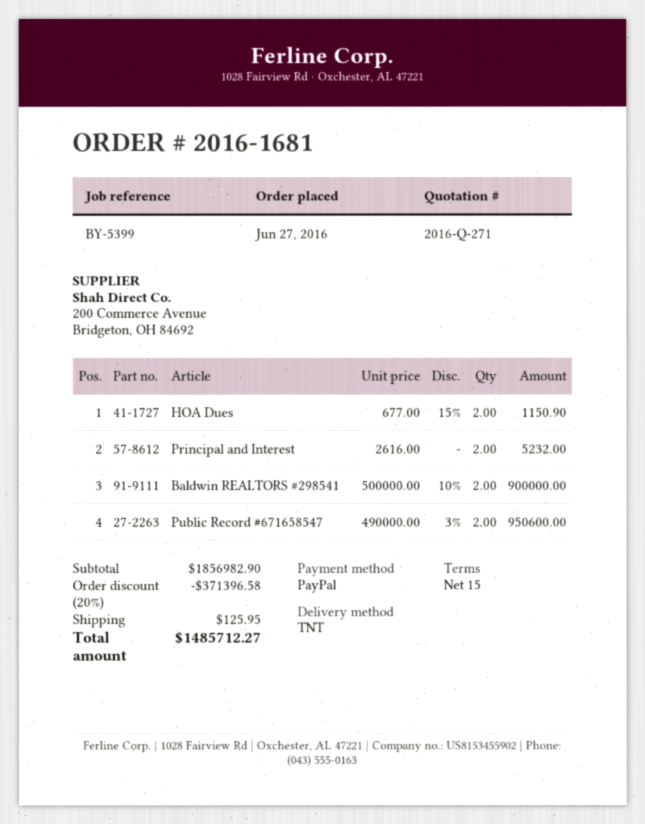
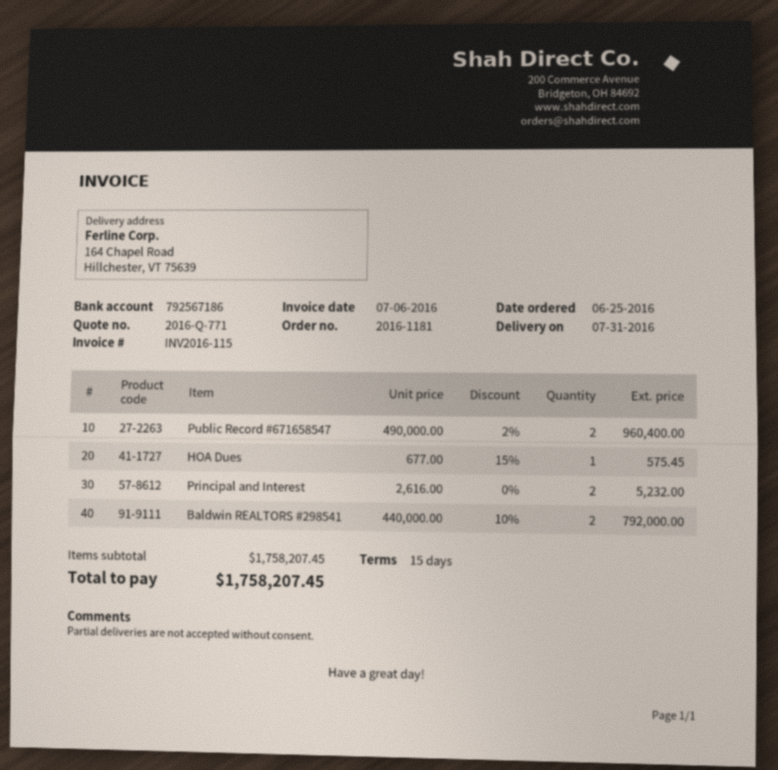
quote number: 2016-Q-271 -> 2016-Q-771
order number: 2016-1681 -> 2016-1181
order date: 2016-06-27 -> 2016-06-25
HOA Dues: 2 x 677.00 - 15% = 1150.90 -> 1 x 677.00 - 15% = 575.45
Baldwin REALTORS #298541: 2 x 500000.00 - 10% = 900000.00 -> 2 x 440000.00 - 10% = 792000.00
Public Record #671658547: 2 x 490000.00 - 3% = 950600.00 -> 2 x 490000.00 - 2% = 960400.00
subtotal: 1856982.90 -> 1758207.45
discount: 20% = 371396.58 -> none
shipping: 125.95 -> none
total: 1485712.27 -> 1758207.45

